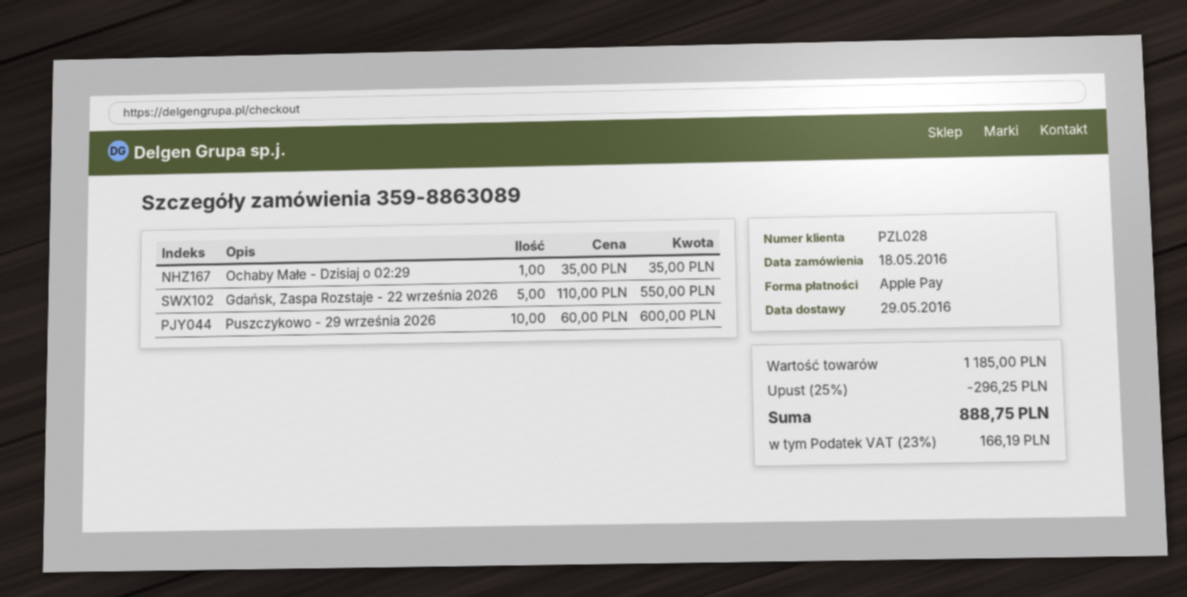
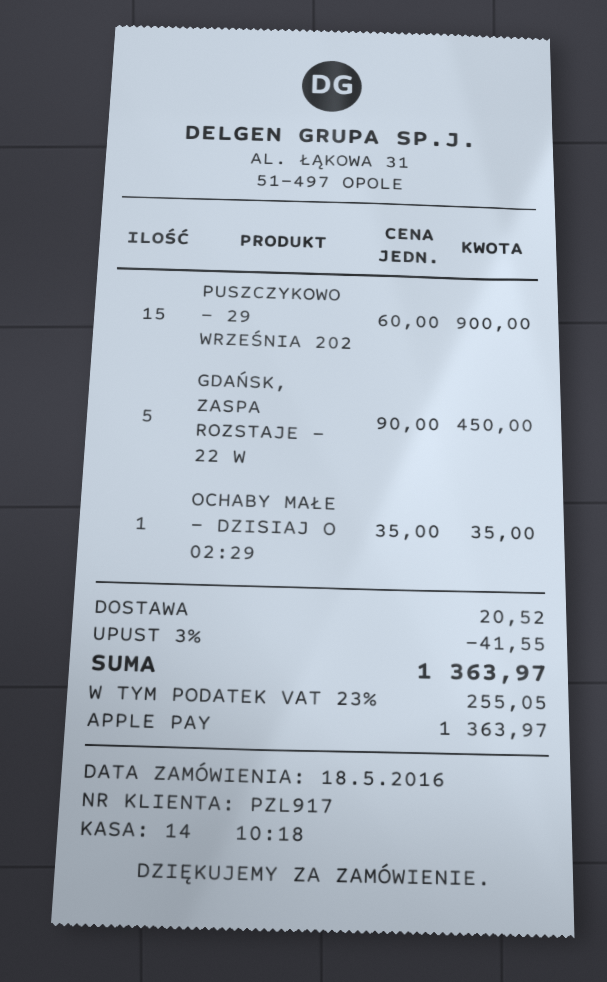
customer number: PZL028 -> PZL917
Gdańsk, Zaspa Rozstaje - 22 września 2026: 5 x 110.00 = 550.00 -> 5 x 90.00 = 450.00
Puszczykowo - 29 września 2026: 10 x 60.00 = 600.00 -> 15 x 60.00 = 900.00
discount: 25% = 296.25 -> 3% = 41.55
shipping: none -> 20.52
tax: 23% = 166.19 -> 23% = 255.05
total: 888.75 -> 1363.97

